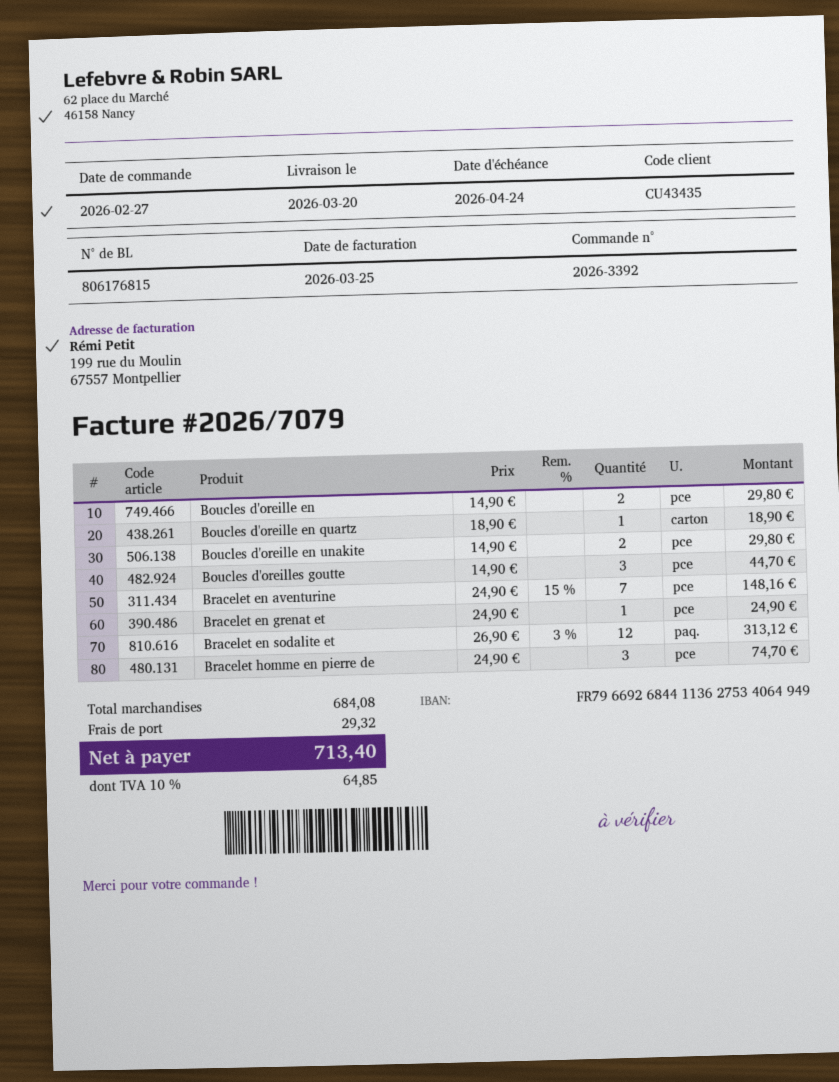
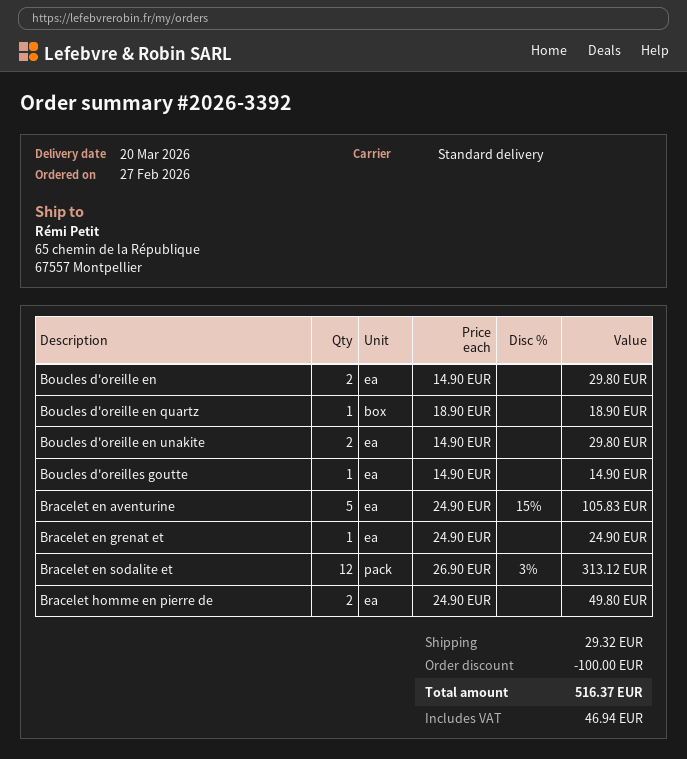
Boucles d'oreilles goutte: 3 x 14.90 = 44.70 -> 1 x 14.90 = 14.90
Bracelet en aventurine: 7 x 24.90 - 15% = 148.16 -> 5 x 24.90 - 15% = 105.83
Bracelet homme en pierre de: 3 x 24.90 = 74.70 -> 2 x 24.90 = 49.80
discount: none -> 100.00
tax: 64.85 -> 46.94
total: 713.40 -> 516.37

